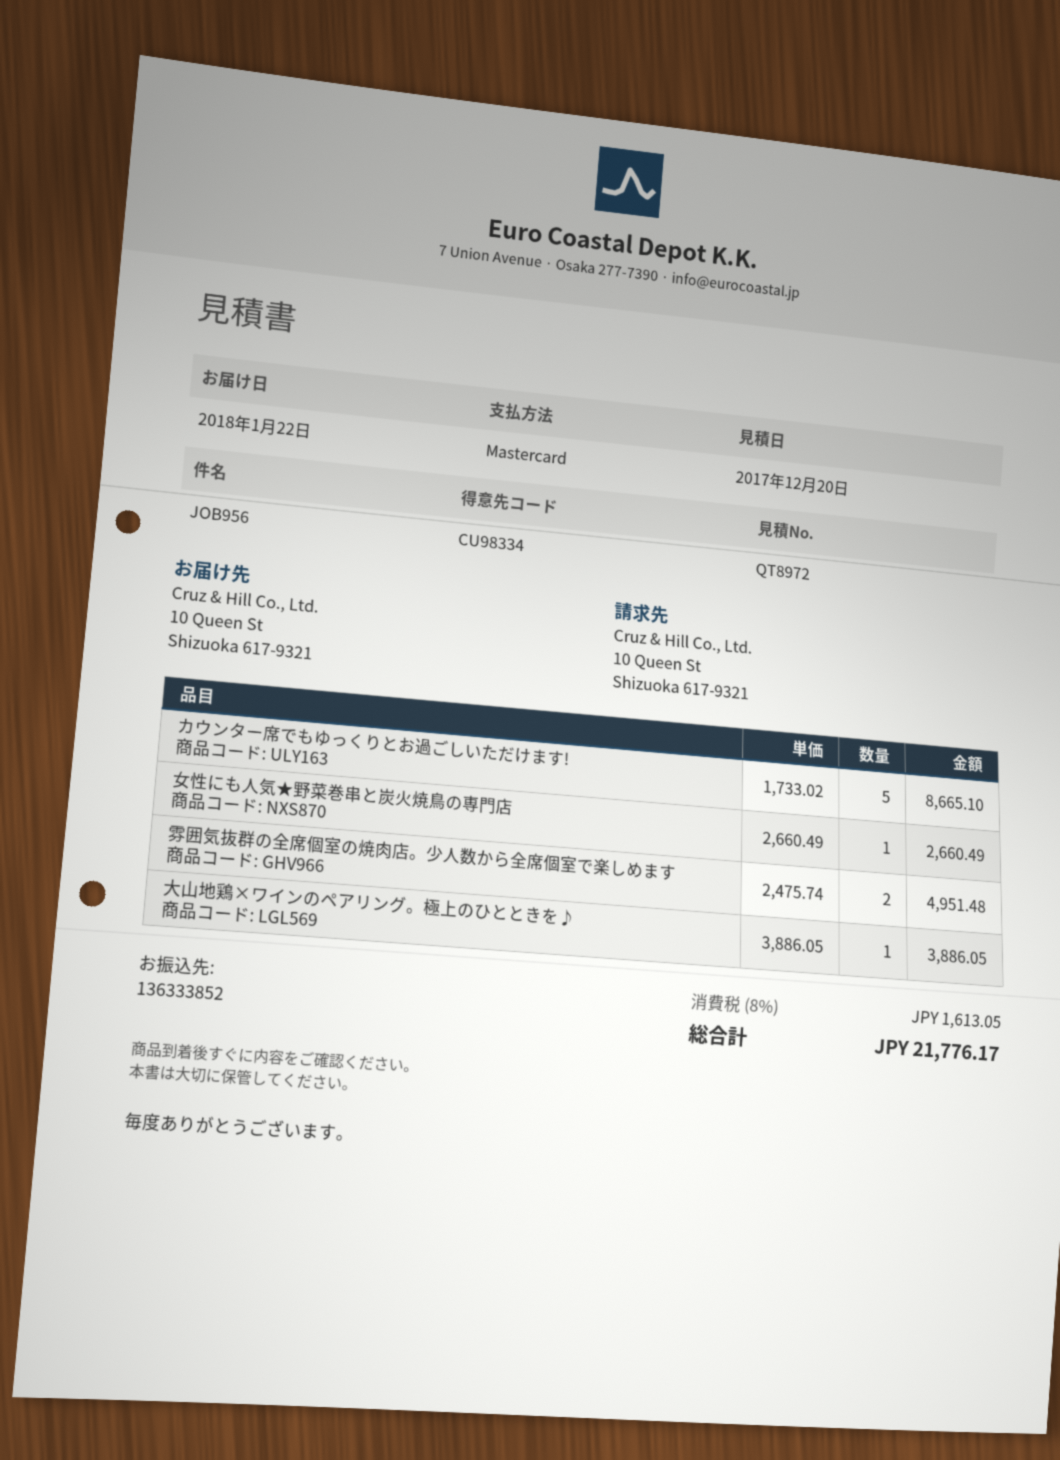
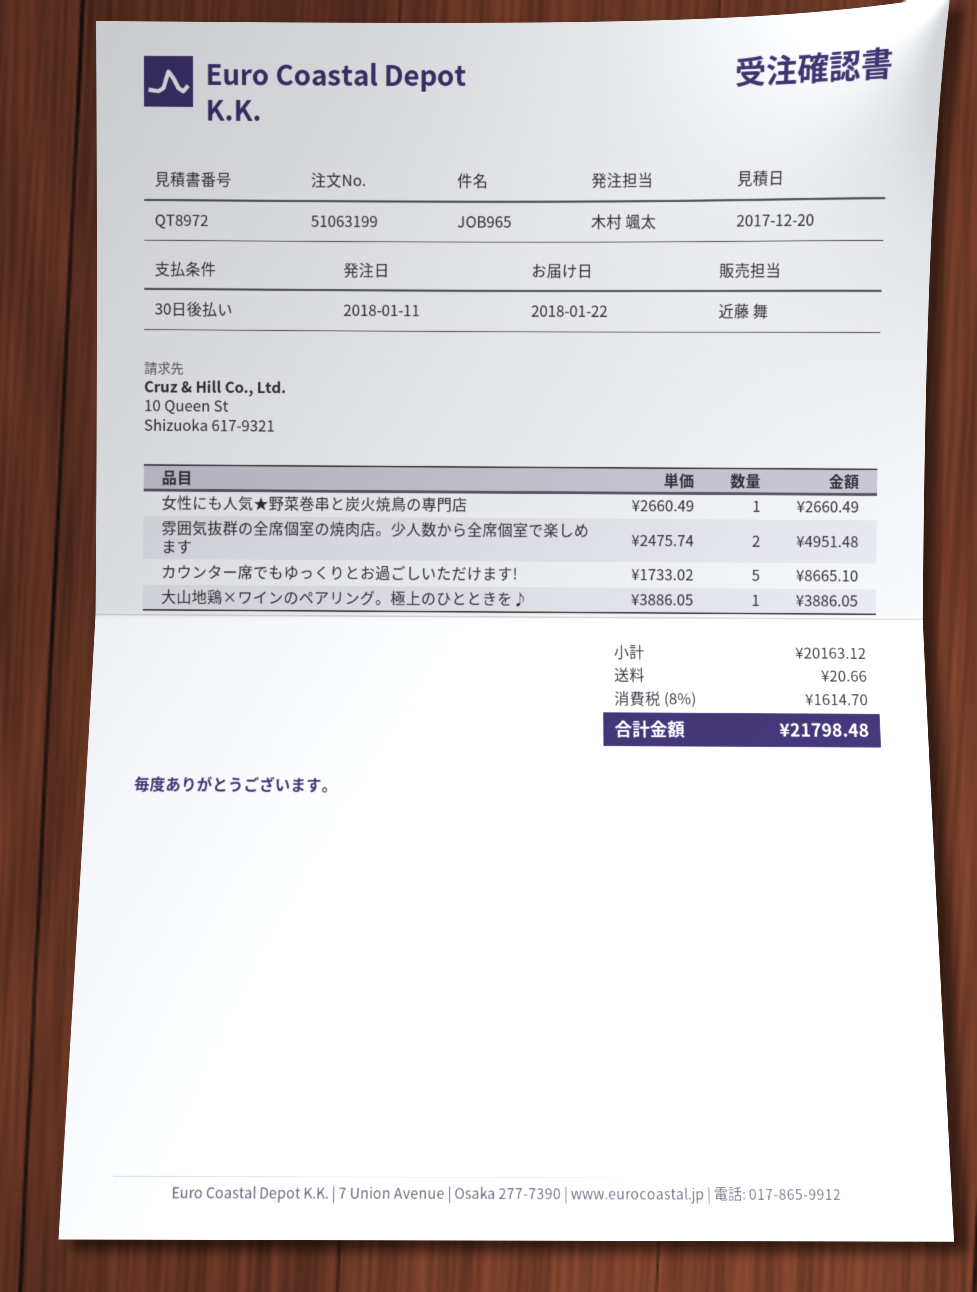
reference: JOB956 -> JOB965
shipping: none -> 20.66
tax: 8% = 1613.05 -> 8% = 1614.70
total: 21776.17 -> 21798.48

